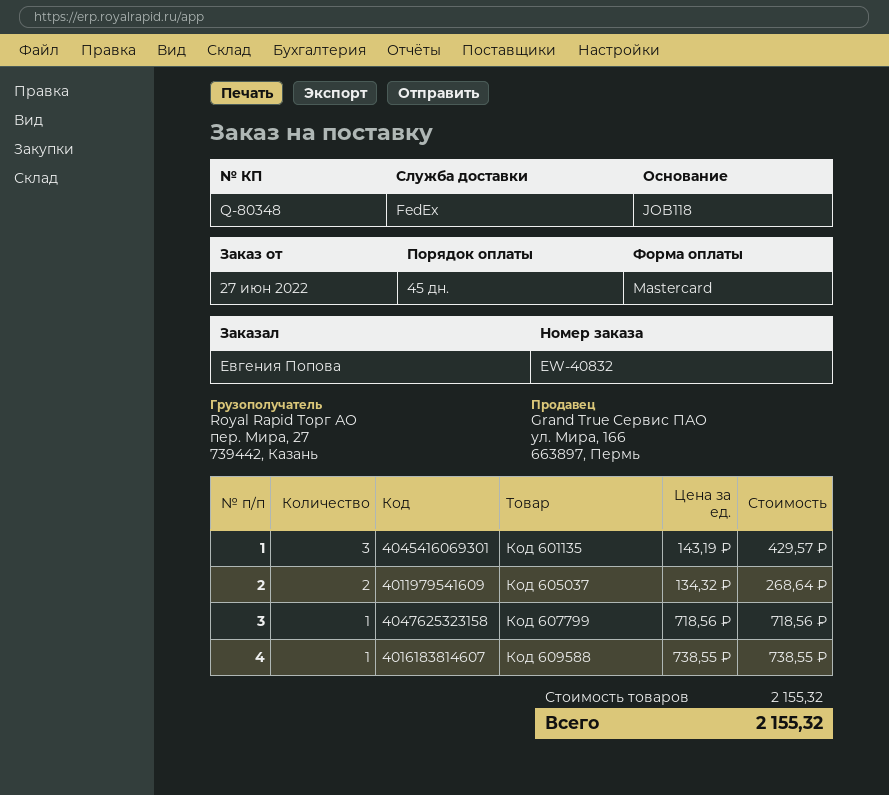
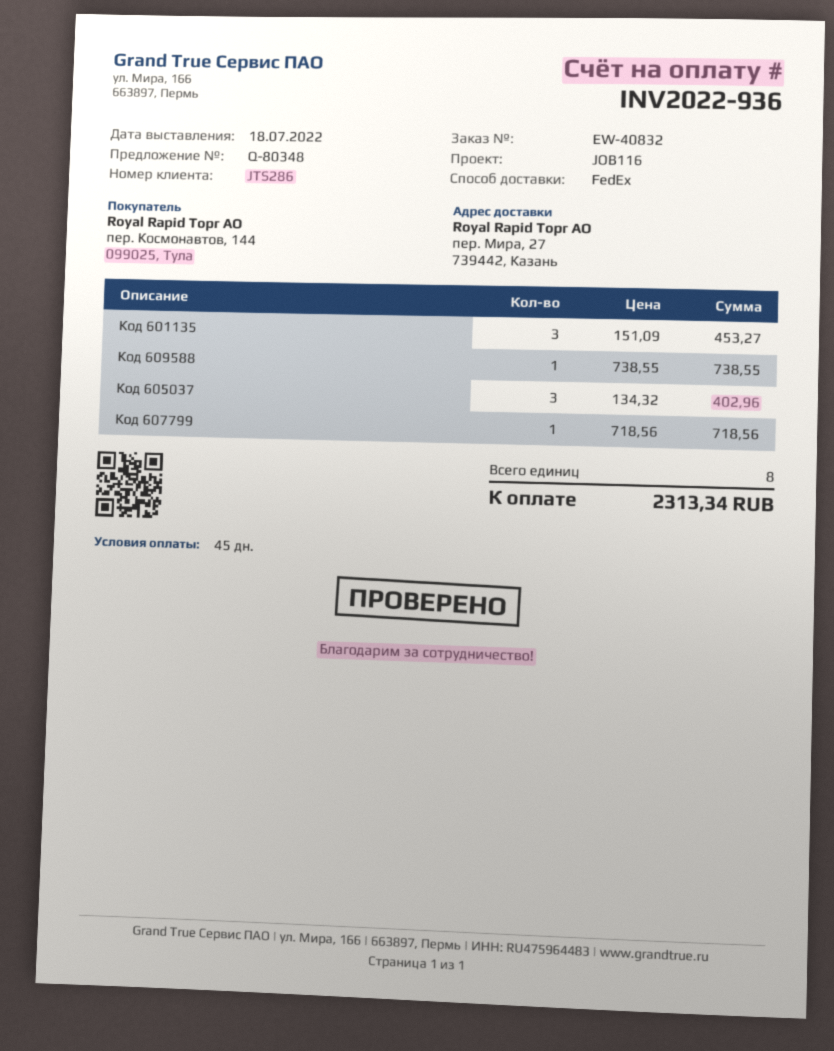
reference: JOB118 -> JOB116
Код 601135: 3 x 143.19 = 429.57 -> 3 x 151.09 = 453.27
Код 605037: 2 x 134.32 = 268.64 -> 3 x 134.32 = 402.96
total: 2155.32 -> 2313.34

